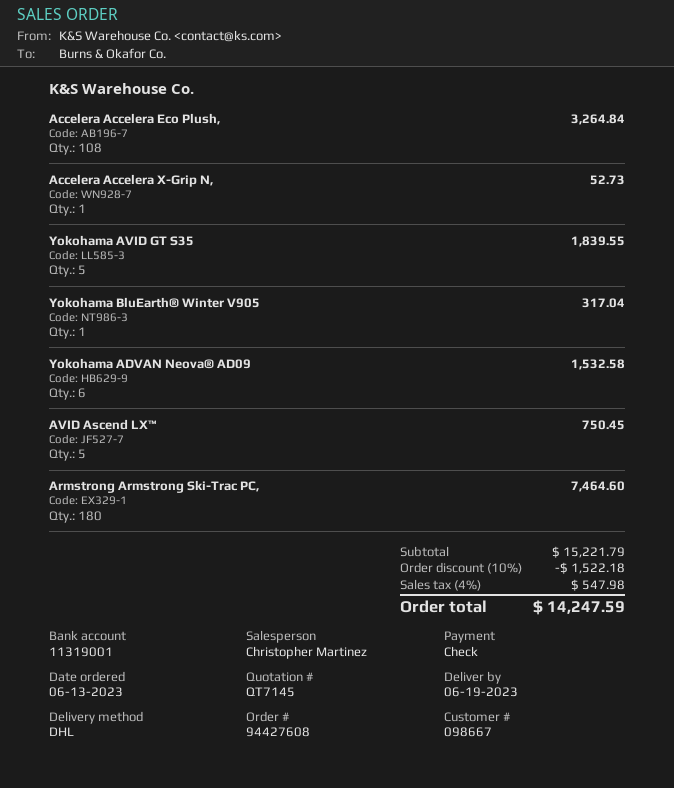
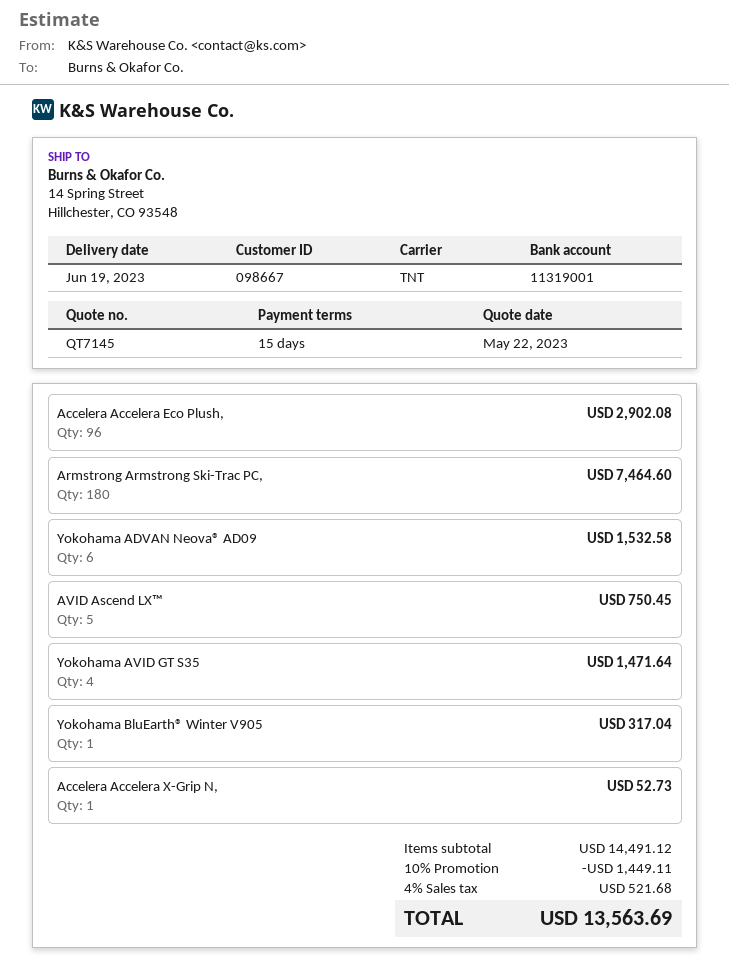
shipping method: DHL -> TNT
Accelera Accelera Eco Plush,: 108 for 3264.84 -> 96 for 2902.08
Yokohama AVID GT S35: 5 for 1839.55 -> 4 for 1471.64
subtotal: 15221.79 -> 14491.12
discount: 10% = 1522.18 -> 10% = 1449.11
tax: 4% = 547.98 -> 4% = 521.68
total: 14247.59 -> 13563.69

